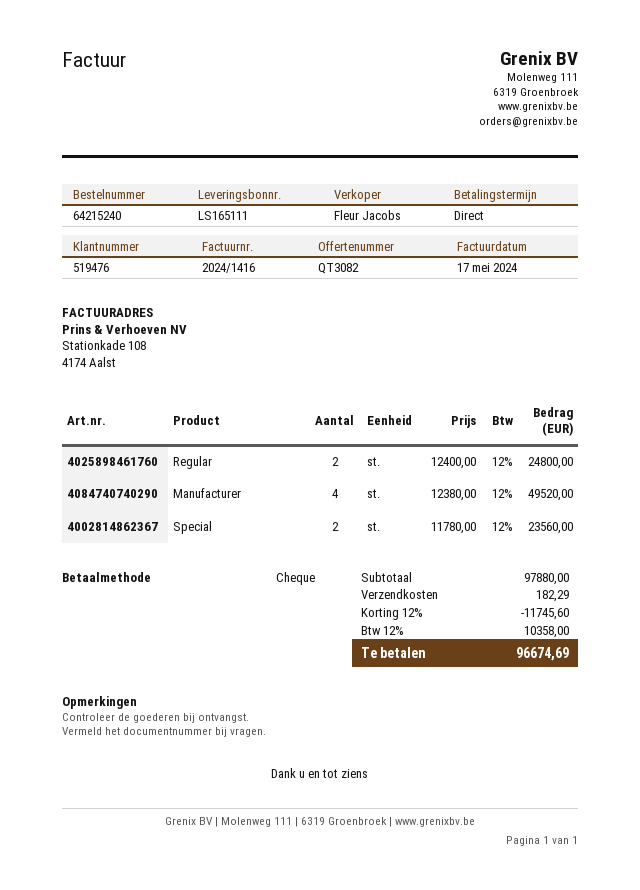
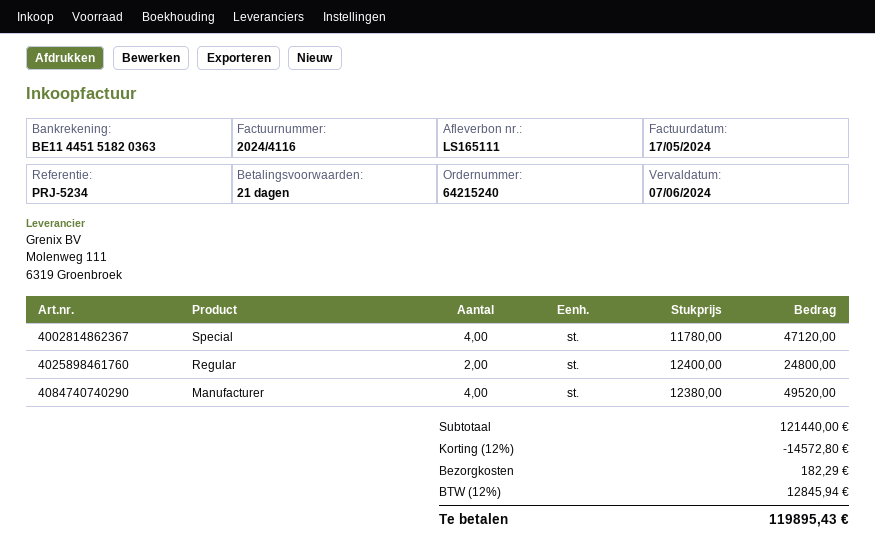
invoice number: 2024/1416 -> 2024/4116
payment terms: on receipt -> 21 days
Special: 2 x 11780.00 = 23560.00 -> 4 x 11780.00 = 47120.00
subtotal: 97880.00 -> 121440.00
discount: 12% = 11745.60 -> 12% = 14572.80
tax: 12% = 10358.00 -> 12% = 12845.94
total: 96674.69 -> 119895.43

